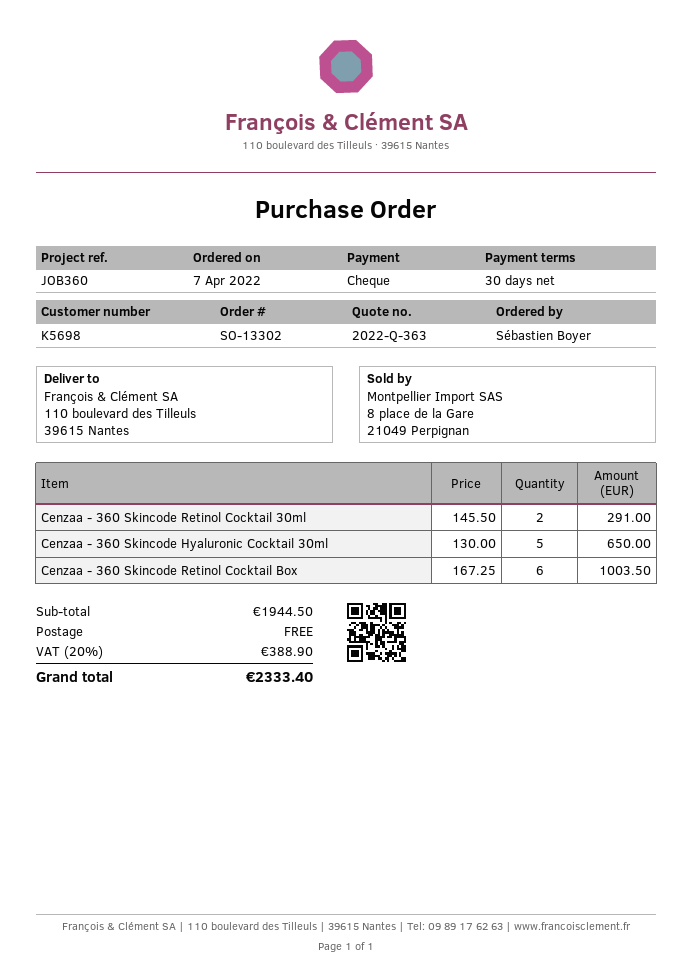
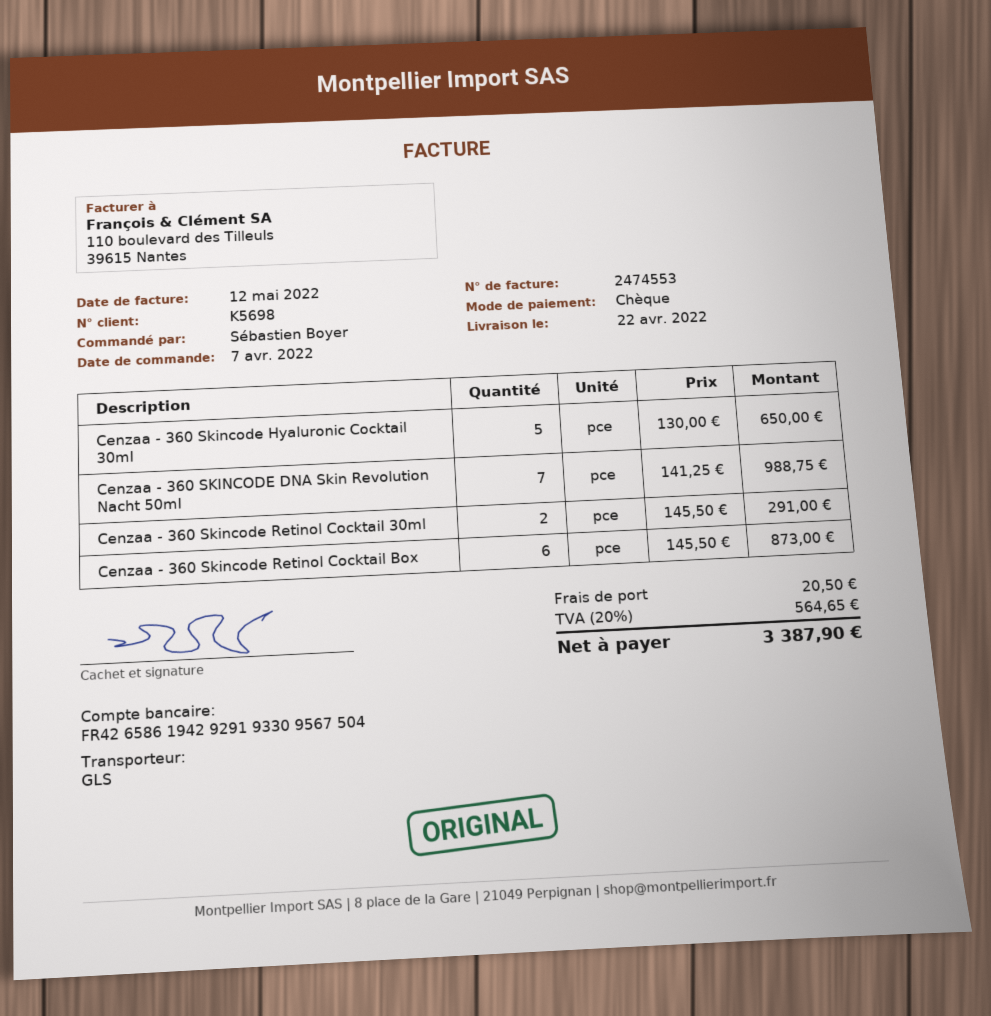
Cenzaa - 360 Skincode Retinol Cocktail Box: 6 x 167.25 = 1003.50 -> 6 x 145.50 = 873.00
Cenzaa - 360 SKINCODE DNA Skin Revolution Nacht 50ml: none -> 7 x 141.25 = 988.75
shipping: 0.00 -> 20.50
tax: 20% = 388.90 -> 20% = 564.65
total: 2333.40 -> 3387.90

